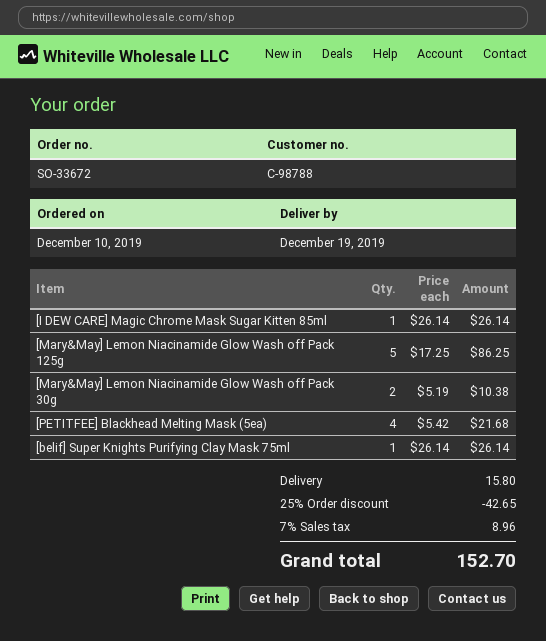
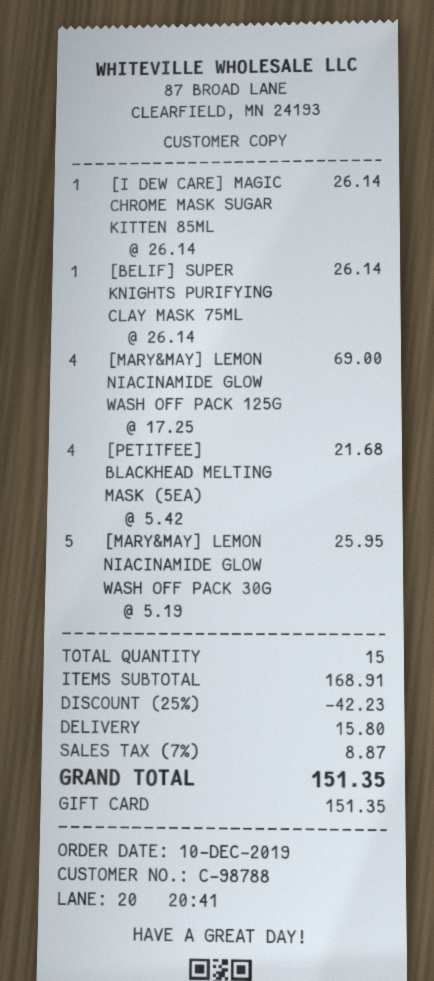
[Mary&May] Lemon Niacinamide Glow Wash off Pack 125g: 5 x 17.25 = 86.25 -> 4 x 17.25 = 69.00
[Mary&May] Lemon Niacinamide Glow Wash off Pack 30g: 2 x 5.19 = 10.38 -> 5 x 5.19 = 25.95
discount: 25% = 42.65 -> 25% = 42.23
tax: 7% = 8.96 -> 7% = 8.87
total: 152.70 -> 151.35

